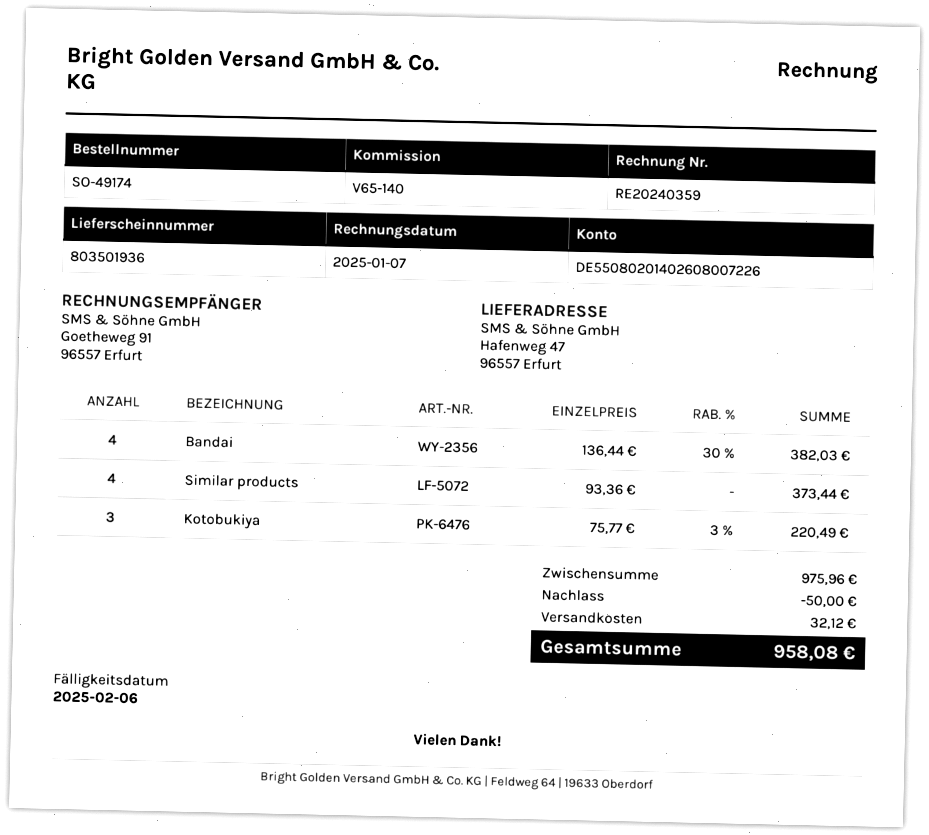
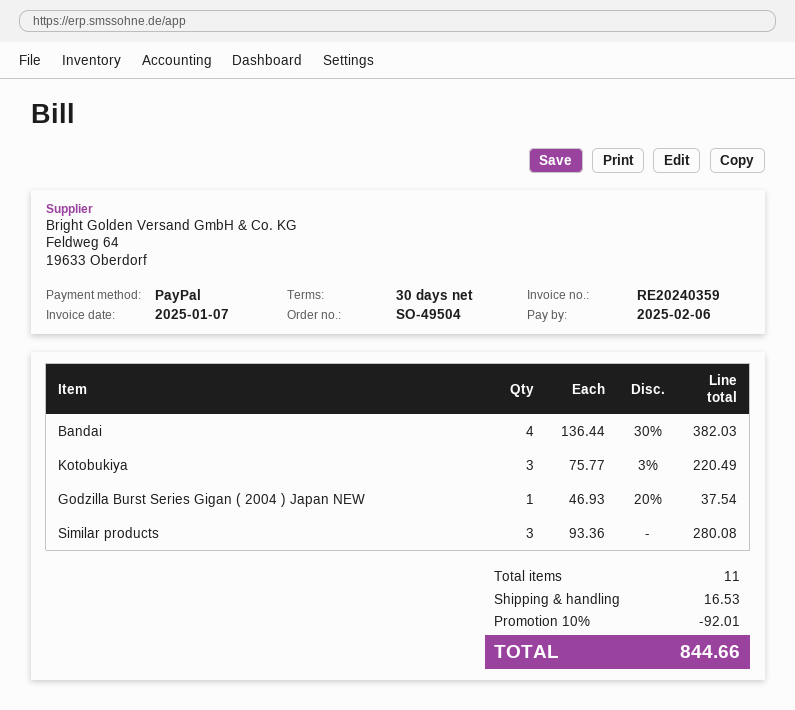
order number: SO-49174 -> SO-49504
Similar products: 4 x 93.36 = 373.44 -> 3 x 93.36 = 280.08
Godzilla Burst Series Gigan ( 2004 ) Japan NEW: none -> 1 x 46.93 - 20% = 37.54
discount: 50.00 -> 92.01
shipping: 32.12 -> 16.53
total: 958.08 -> 844.66

